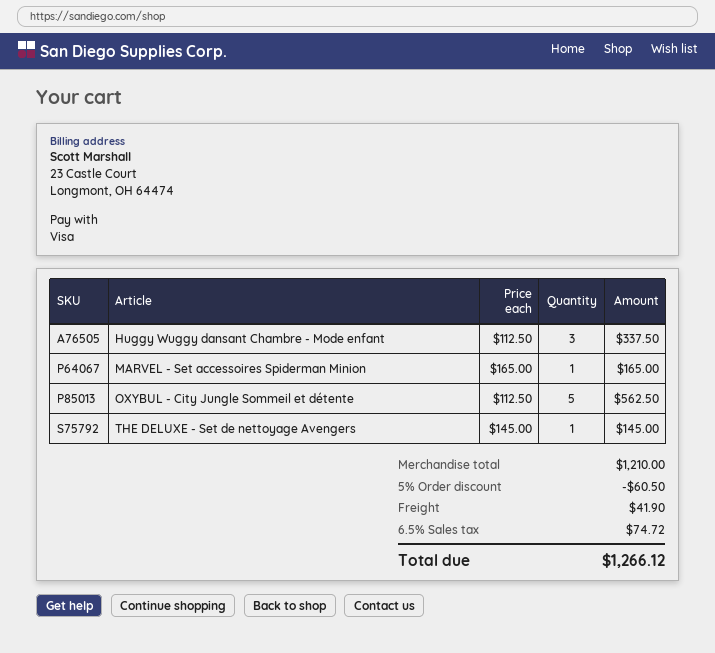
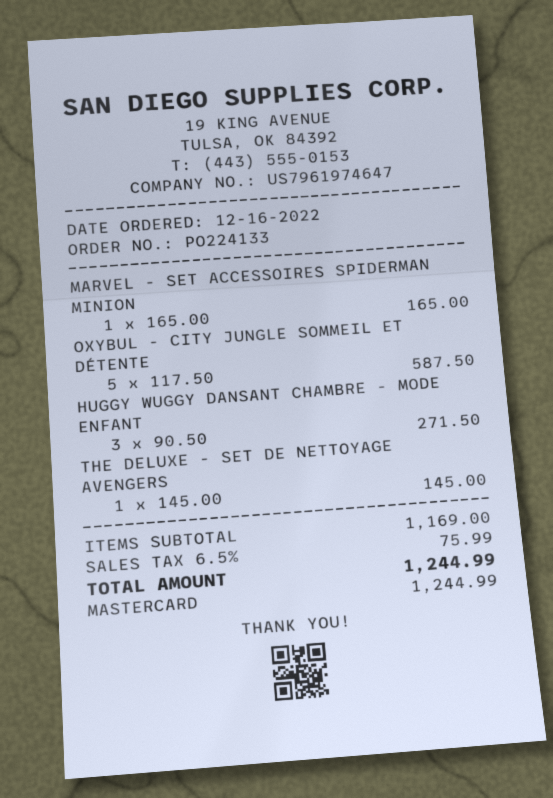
payment method: Visa -> Mastercard
Huggy Wuggy dansant Chambre - Mode enfant: 3 x 112.50 = 337.50 -> 3 x 90.50 = 271.50
OXYBUL - City Jungle Sommeil et détente: 5 x 112.50 = 562.50 -> 5 x 117.50 = 587.50
subtotal: 1210.00 -> 1169.00
discount: 5% = 60.50 -> none
shipping: 41.90 -> none
tax: 6.5% = 74.72 -> 6.5% = 75.99
total: 1266.12 -> 1244.99

